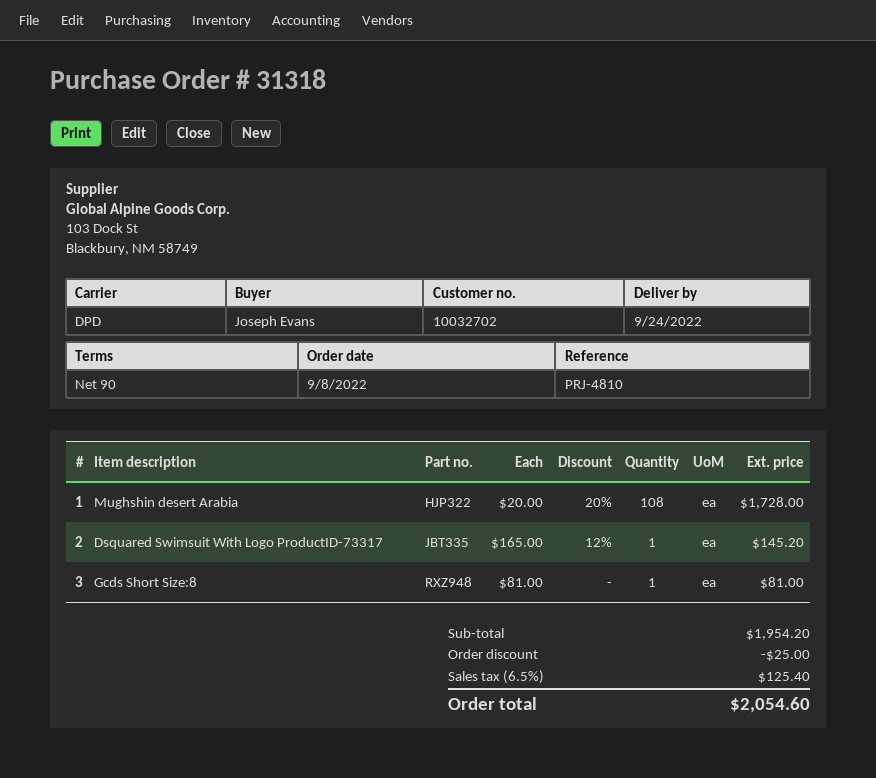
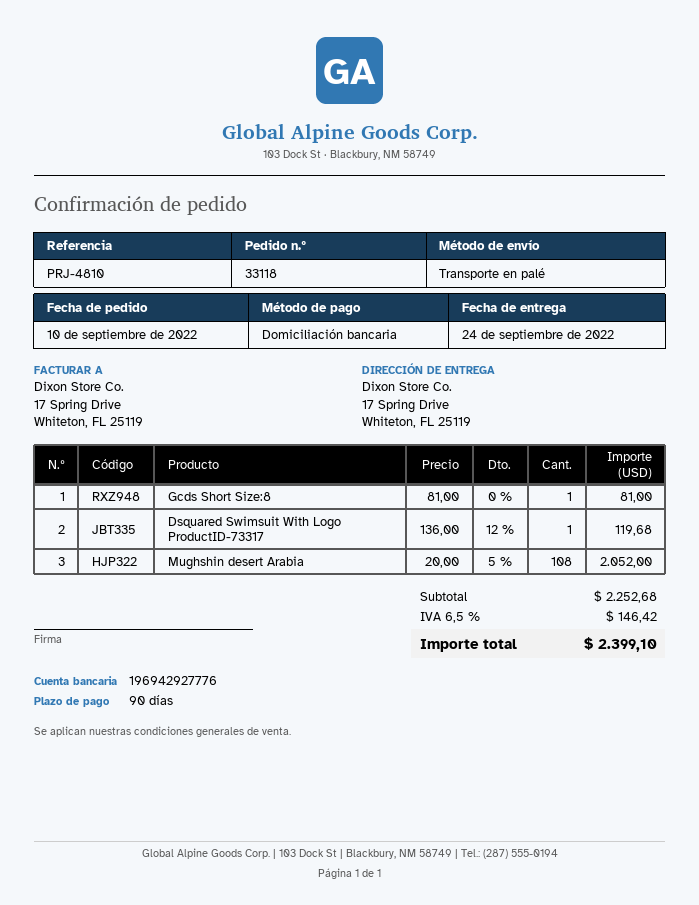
order number: 31318 -> 33118
order date: 2022-09-08 -> 2022-09-10
shipping method: DPD -> pallet freight
Mughshin desert Arabia: 108 x 20.00 - 20% = 1728.00 -> 108 x 20.00 - 5% = 2052.00
Dsquared Swimsuit With Logo ProductID-73317: 1 x 165.00 - 12% = 145.20 -> 1 x 136.00 - 12% = 119.68
subtotal: 1954.20 -> 2252.68
discount: 25.00 -> none
tax: 6.5% = 125.40 -> 6.5% = 146.42
total: 2054.60 -> 2399.10

